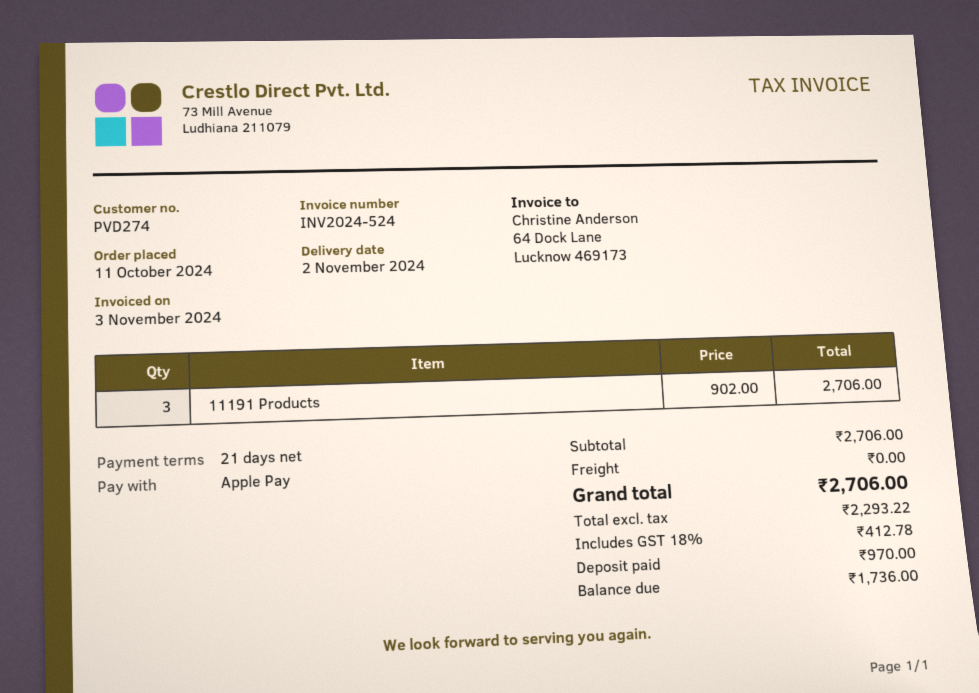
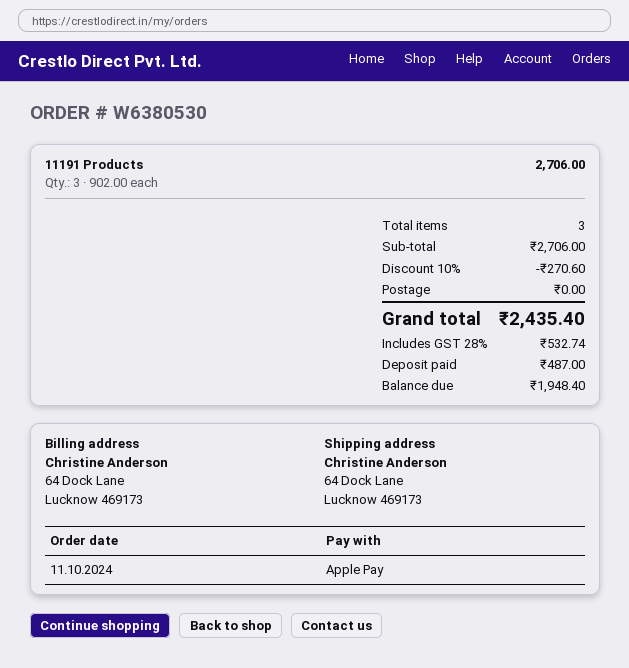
discount: none -> 10% = 270.60
tax: 18% = 412.78 -> 28% = 532.74
total: 2706.00 -> 2435.40
deposit: 970.00 -> 487.00
balance: 1736.00 -> 1948.40

